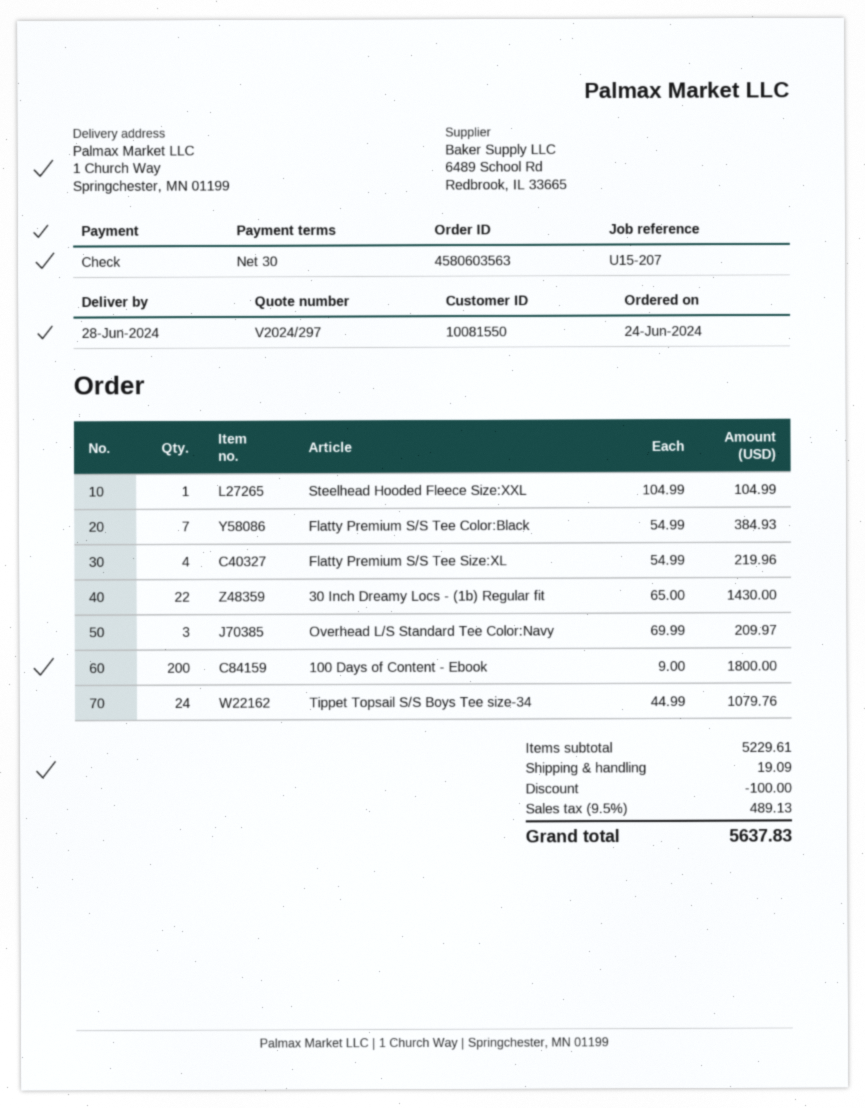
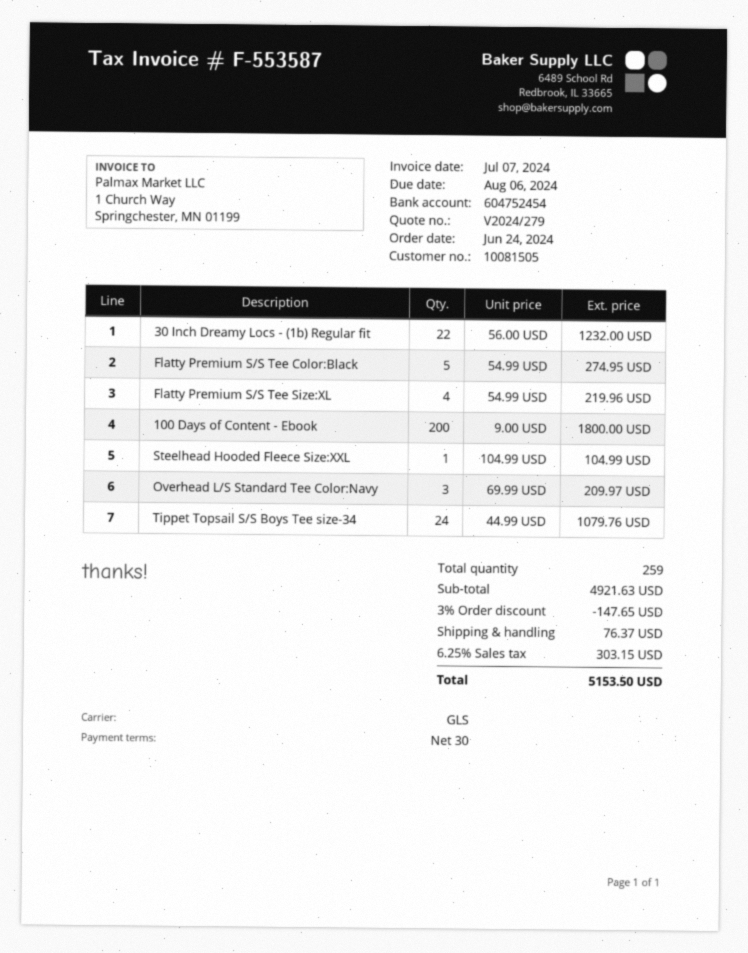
quote number: V2024/297 -> V2024/279
customer number: 10081550 -> 10081505
Flatty Premium S/S Tee Color:Black: 7 x 54.99 = 384.93 -> 5 x 54.99 = 274.95
30 Inch Dreamy Locs - (1b) Regular fit: 22 x 65.00 = 1430.00 -> 22 x 56.00 = 1232.00
subtotal: 5229.61 -> 4921.63
discount: 100.00 -> 147.65
shipping: 19.09 -> 76.37
tax: 9.5% = 489.13 -> 6.25% = 303.15
total: 5637.83 -> 5153.50

